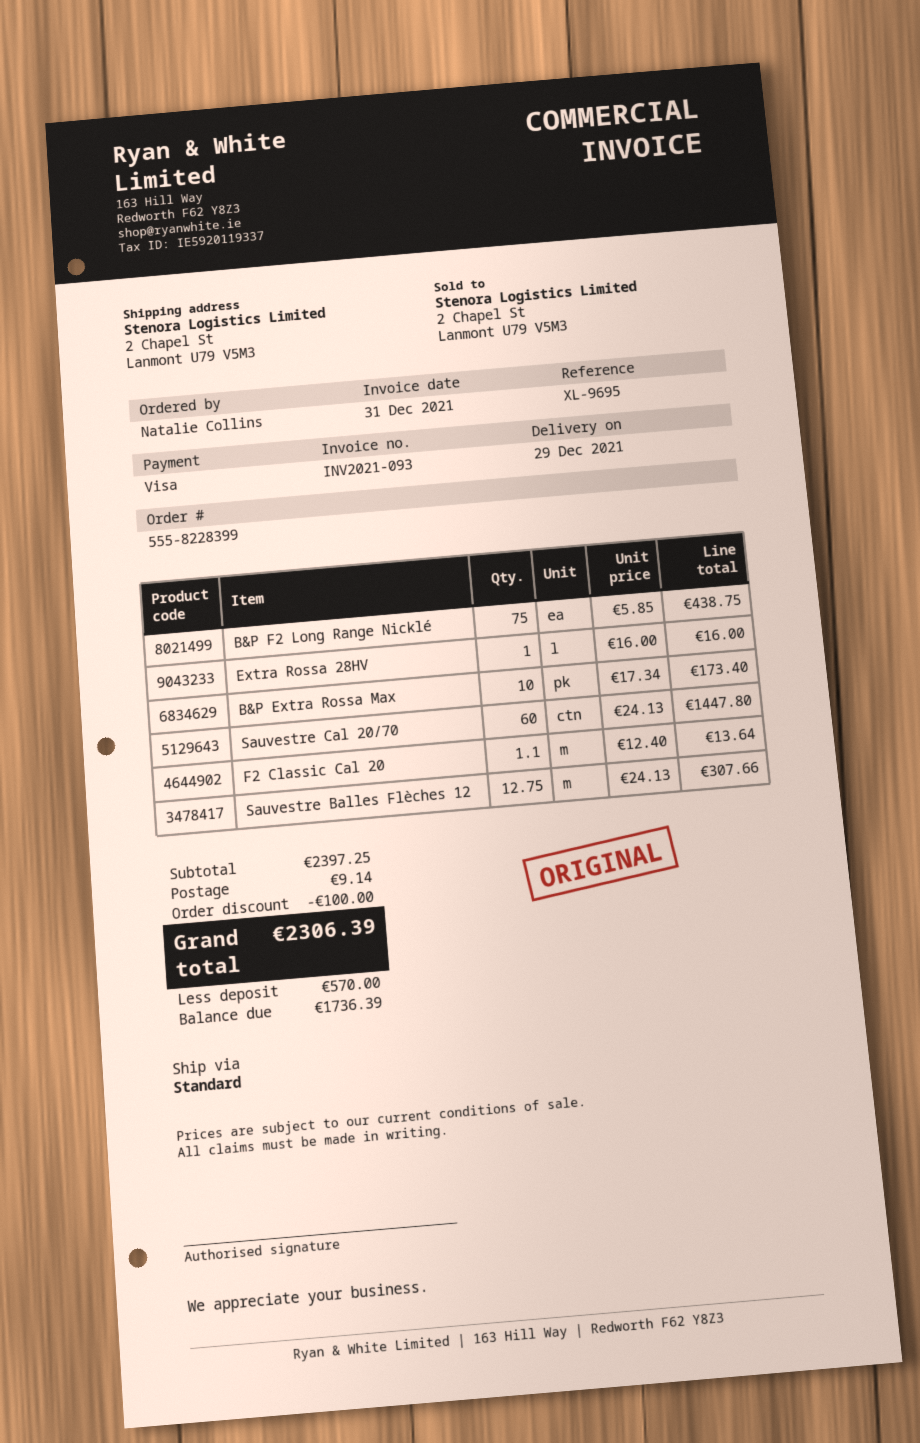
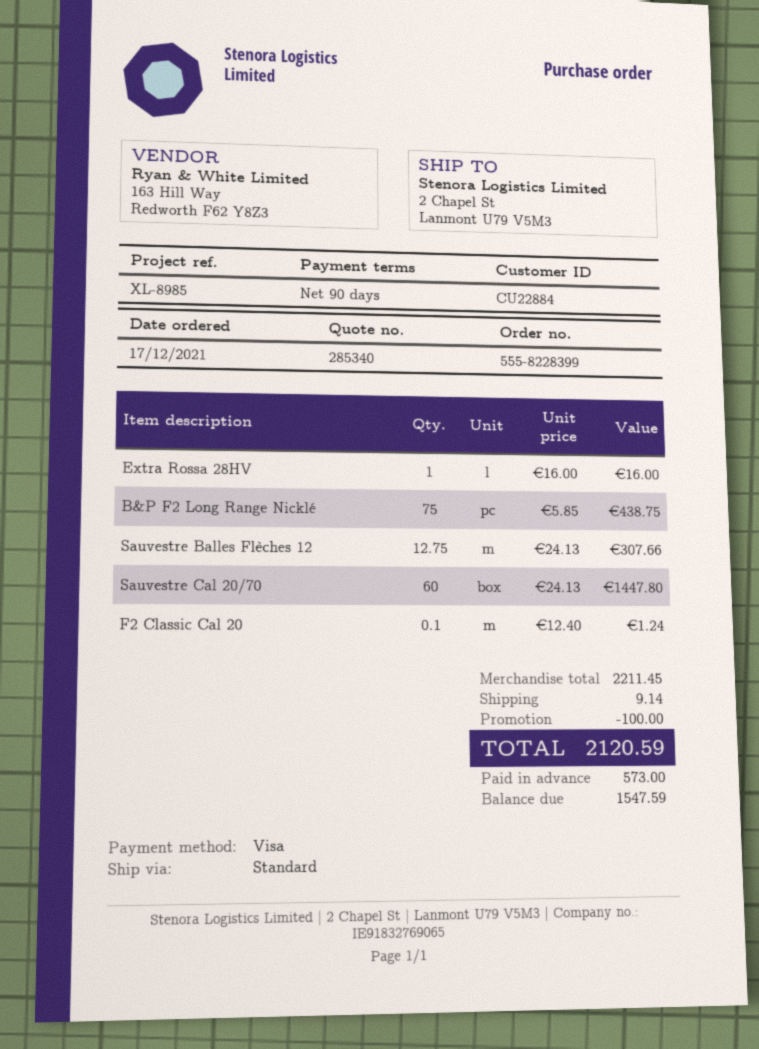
reference: XL-9695 -> XL-8985
B&P Extra Rossa Max: 10 x 17.34 = 173.40 -> none
F2 Classic Cal 20: 1.1 x 12.40 = 13.64 -> 0.1 x 12.40 = 1.24
subtotal: 2397.25 -> 2211.45
total: 2306.39 -> 2120.59
deposit: 570.00 -> 573.00
balance: 1736.39 -> 1547.59

